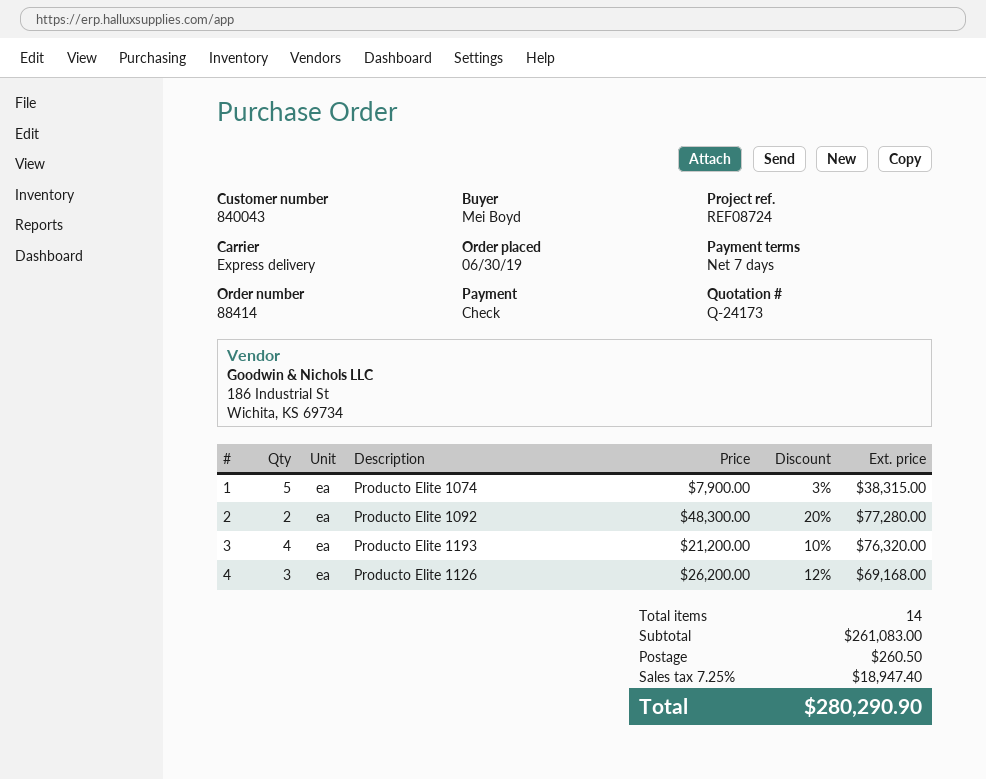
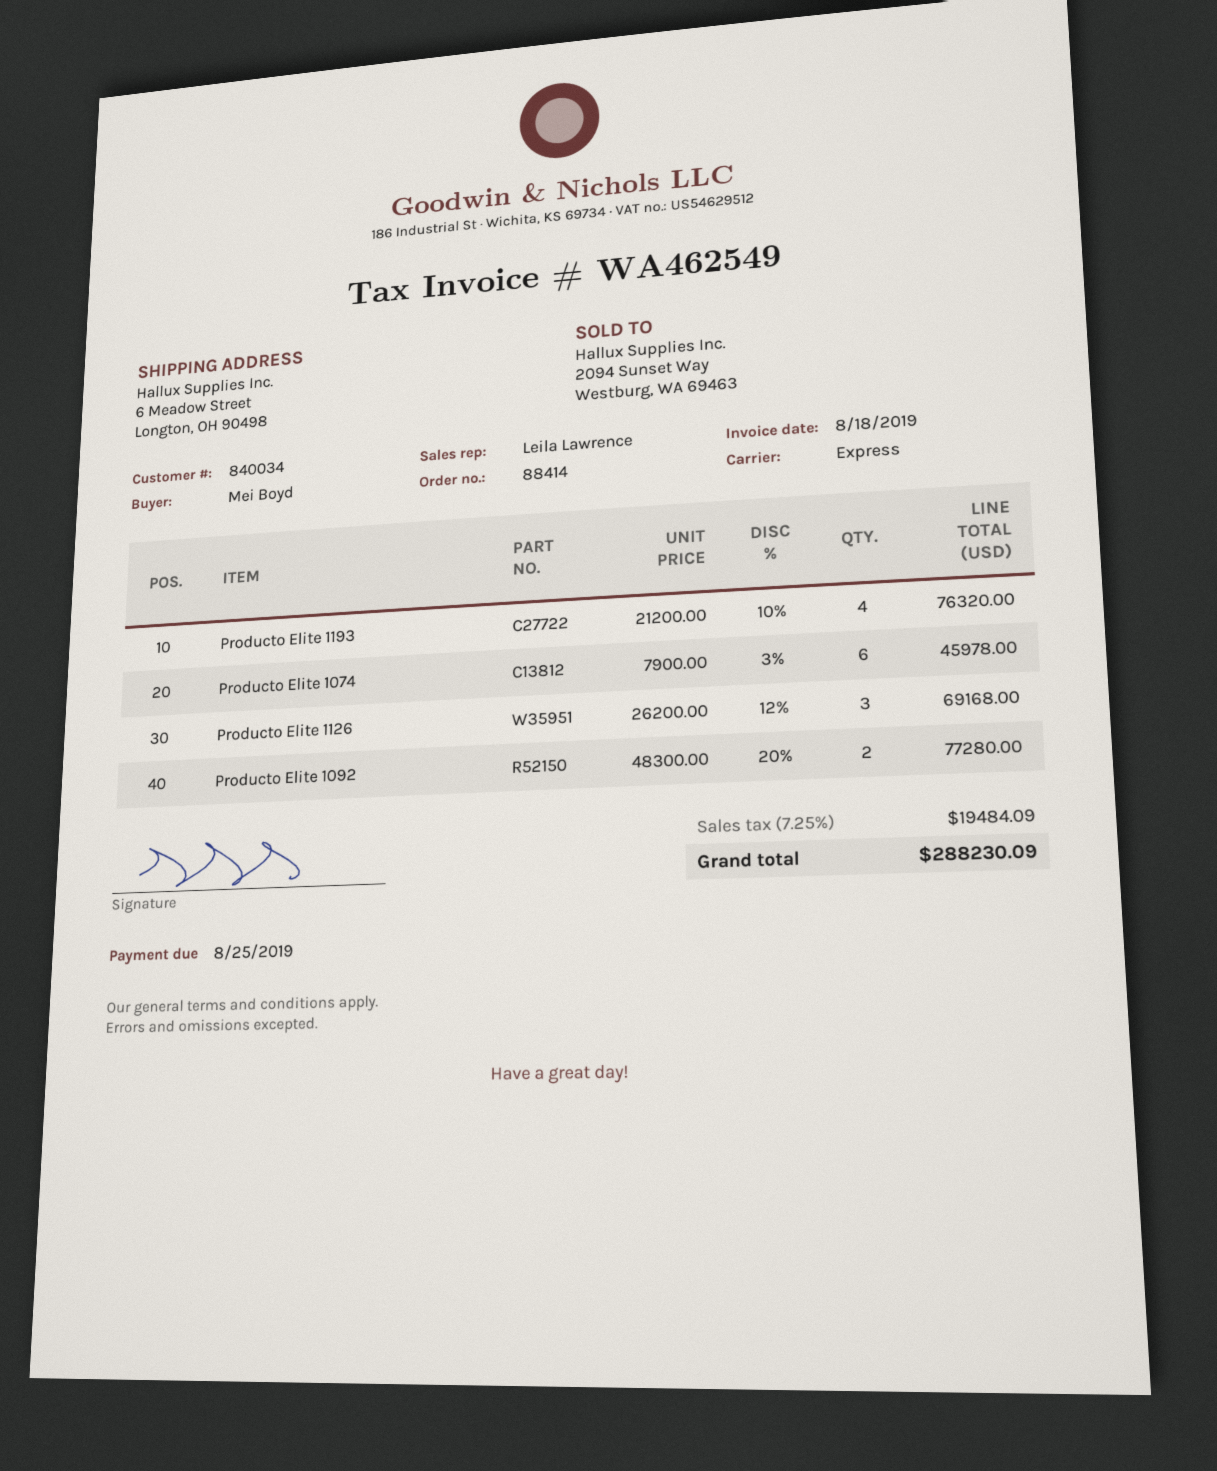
customer number: 840043 -> 840034
Producto Elite 1074: 5 x 7900.00 - 3% = 38315.00 -> 6 x 7900.00 - 3% = 45978.00
shipping: 260.50 -> none
tax: 7.25% = 18947.40 -> 7.25% = 19484.09
total: 280290.90 -> 288230.09

